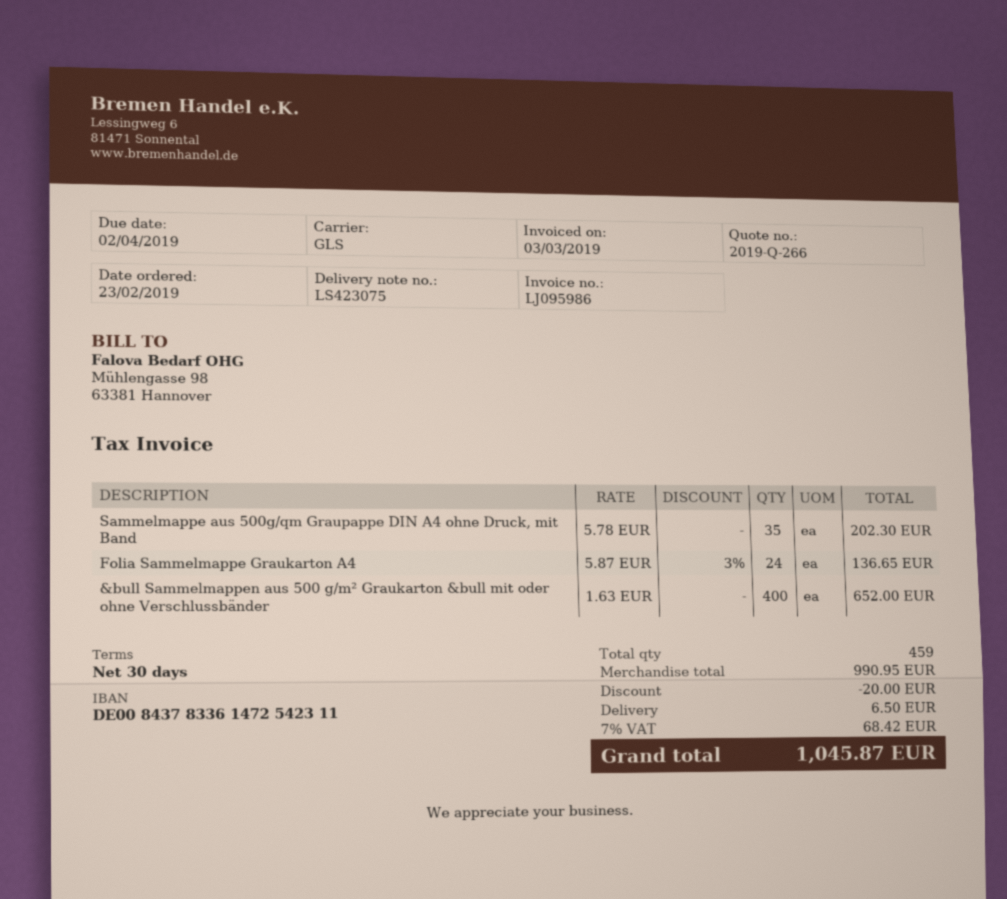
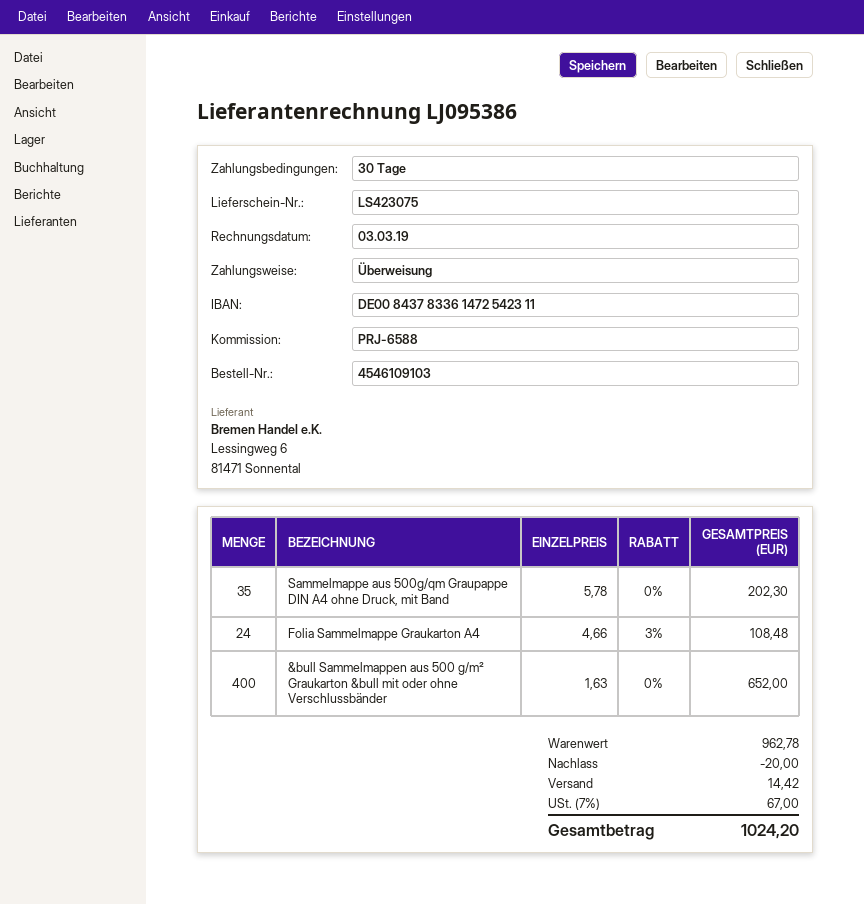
invoice number: LJ095986 -> LJ095386
Folia Sammelmappe Graukarton A4: 24 x 5.87 - 3% = 136.65 -> 24 x 4.66 - 3% = 108.48
subtotal: 990.95 -> 962.78
shipping: 6.50 -> 14.42
tax: 7% = 68.42 -> 7% = 67.00
total: 1045.87 -> 1024.20

